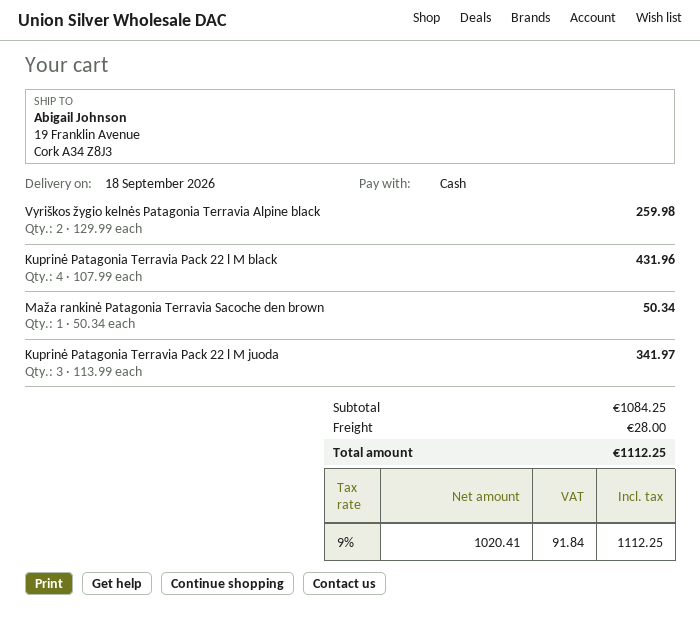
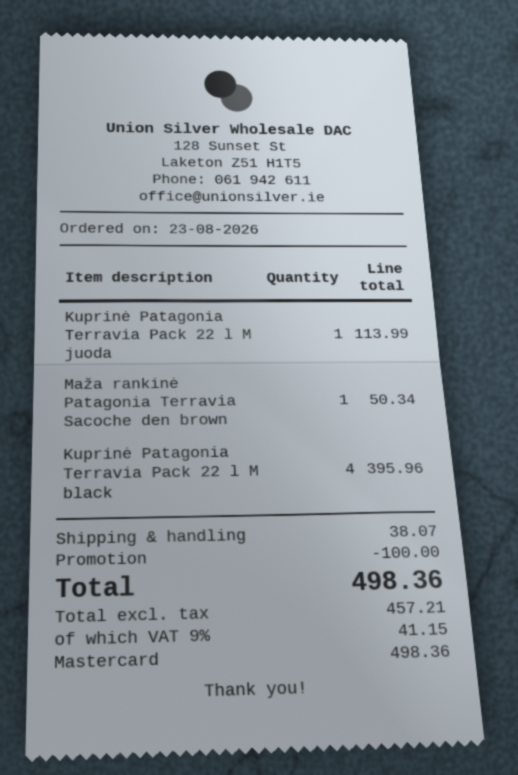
payment method: cash -> Mastercard
Vyriškos žygio kelnės Patagonia Terravia Alpine black: 2 for 259.98 -> none
Kuprinė Patagonia Terravia Pack 22 l M black: 4 for 431.96 -> 4 for 395.96
Kuprinė Patagonia Terravia Pack 22 l M juoda: 3 for 341.97 -> 1 for 113.99
discount: none -> 100.00
shipping: 28.00 -> 38.07
net: 1020.41 -> 457.21
tax: 9% = 91.84 -> 9% = 41.15
total: 1112.25 -> 498.36

